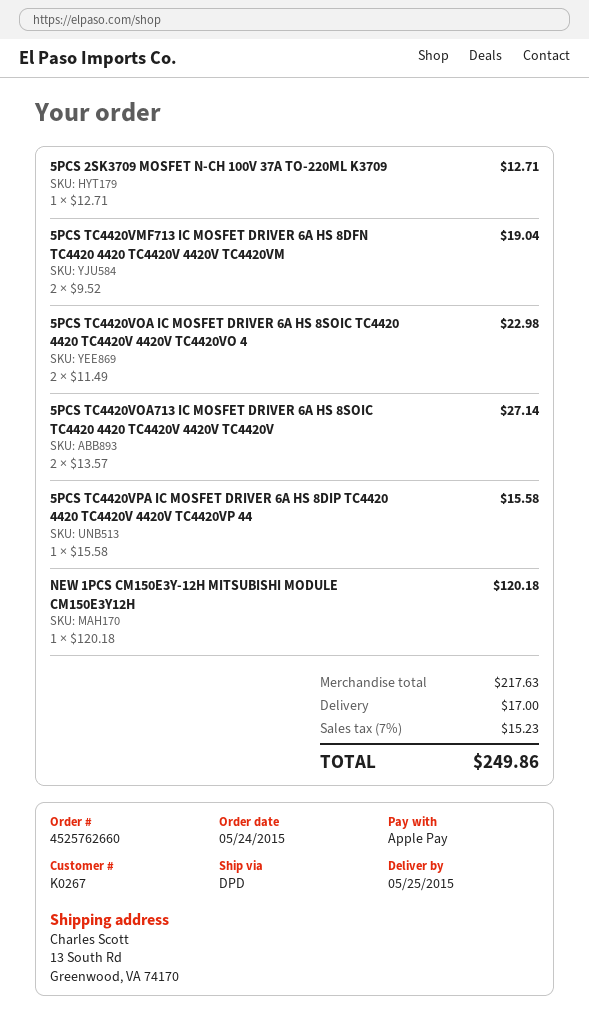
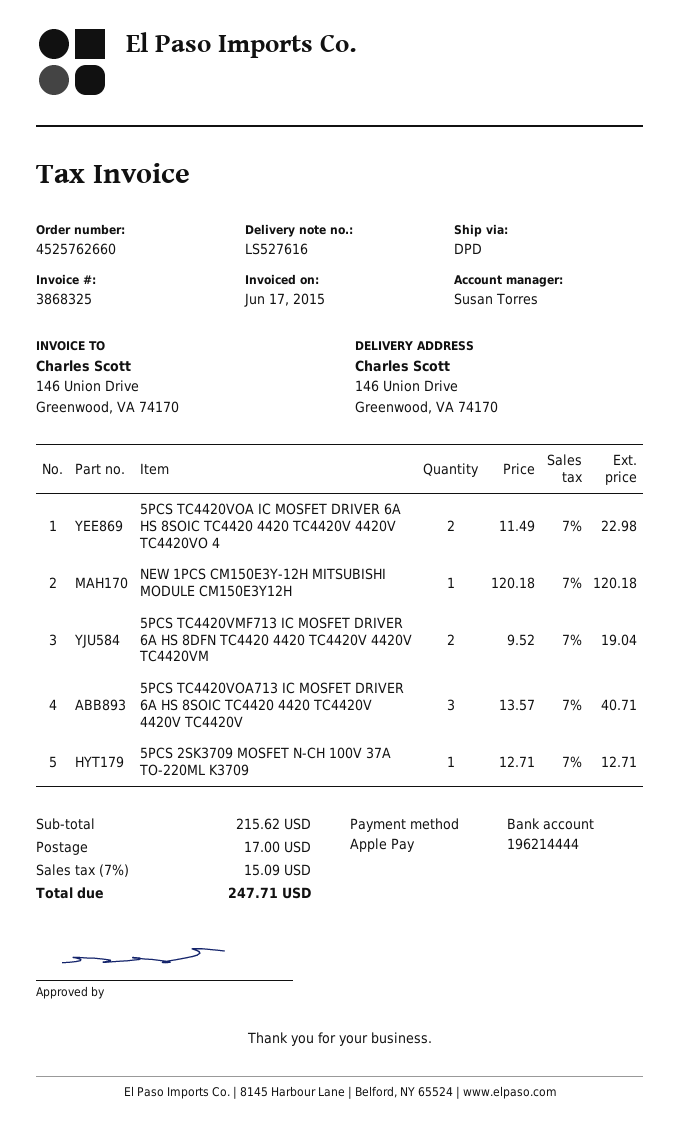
ship to: 13 South Rd, Greenwood, VA 74170 -> 146 Union Drive, Greenwood, VA 74170
5PCS TC4420VOA713 IC MOSFET DRIVER 6A HS 8SOIC TC4420 4420 TC4420V 4420V TC4420V: 2 x 13.57 = 27.14 -> 3 x 13.57 = 40.71
5PCS TC4420VPA IC MOSFET DRIVER 6A HS 8DIP TC4420 4420 TC4420V 4420V TC4420VP 44: 1 x 15.58 = 15.58 -> none
subtotal: 217.63 -> 215.62
tax: 7% = 15.23 -> 7% = 15.09
total: 249.86 -> 247.71

